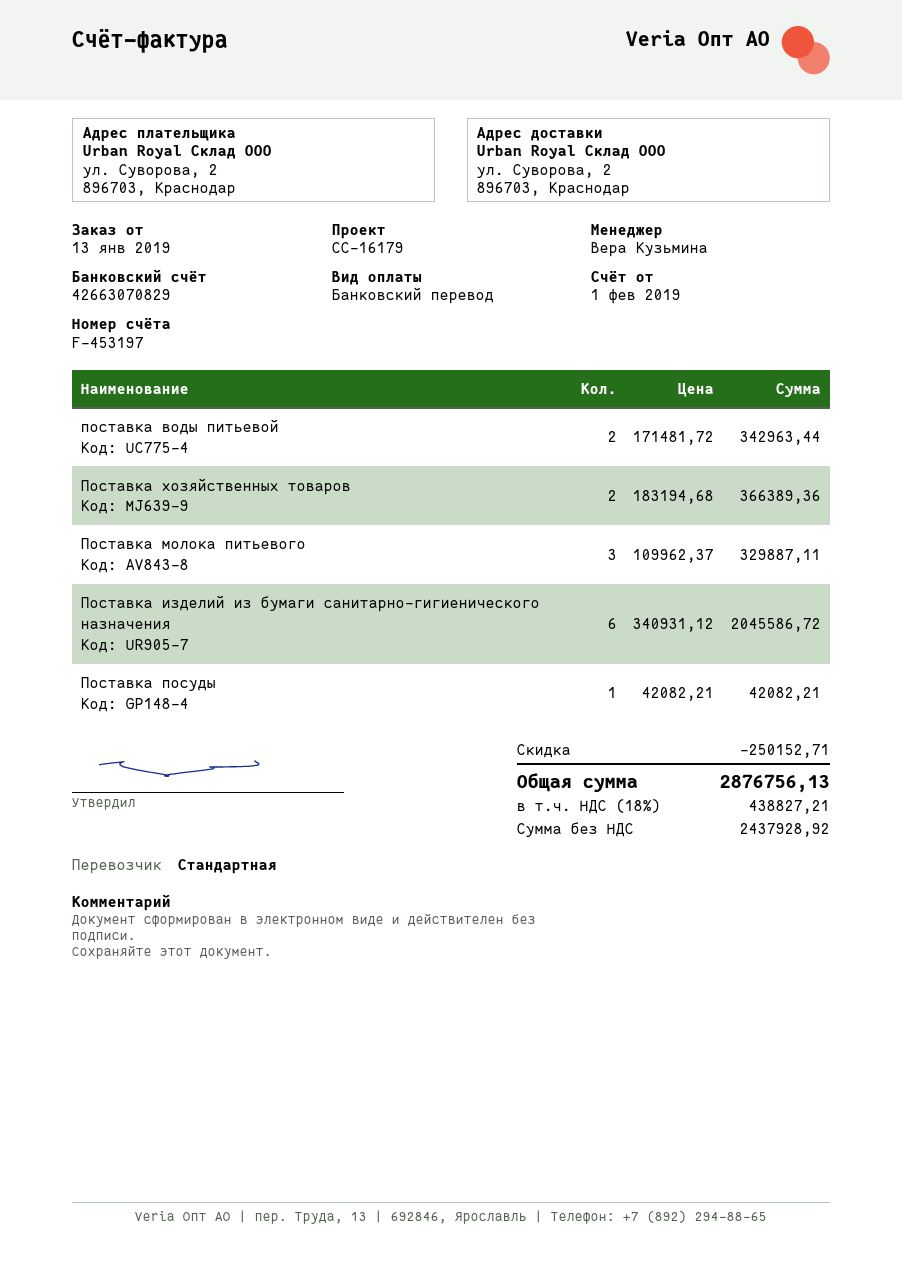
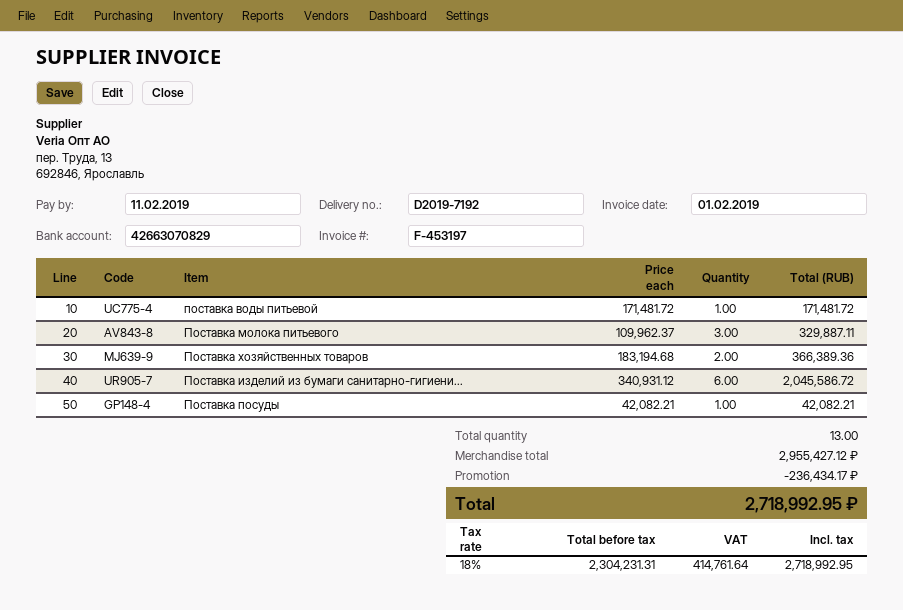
поставка воды питьевой: 2 x 171481.72 = 342963.44 -> 1 x 171481.72 = 171481.72
discount: 250152.71 -> 236434.17
net: 2437928.92 -> 2304231.31
tax: 18% = 438827.21 -> 18% = 414761.64
total: 2876756.13 -> 2718992.95

